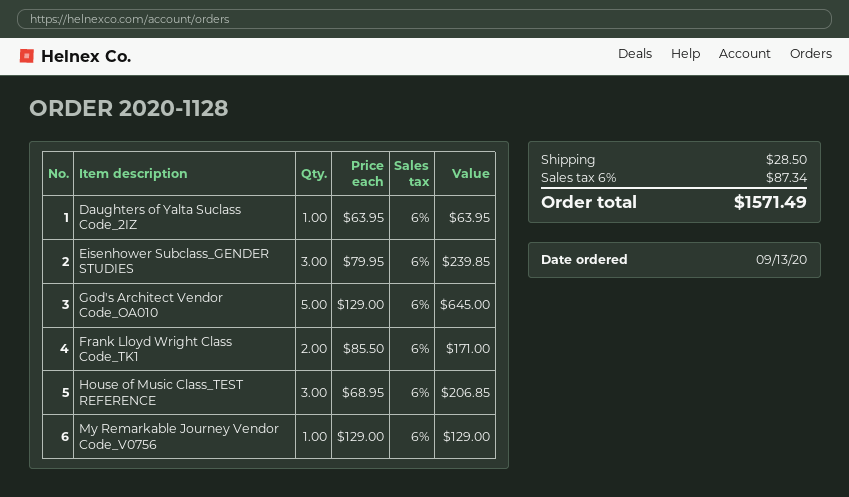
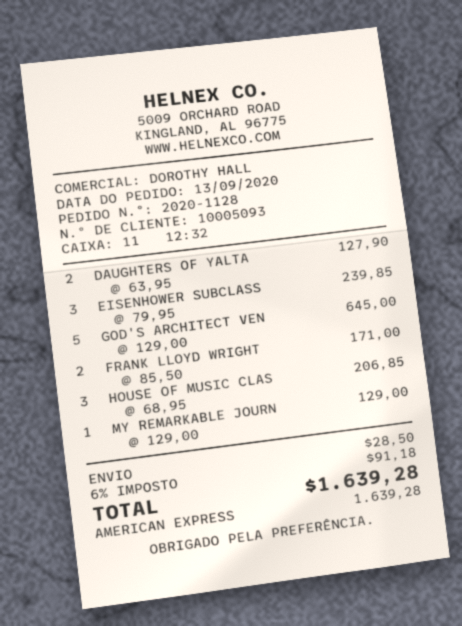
Daughters of Yalta Suclass Code_2IZ: 1 x 63.95 = 63.95 -> 2 x 63.95 = 127.90
tax: 6% = 87.34 -> 6% = 91.18
total: 1571.49 -> 1639.28

